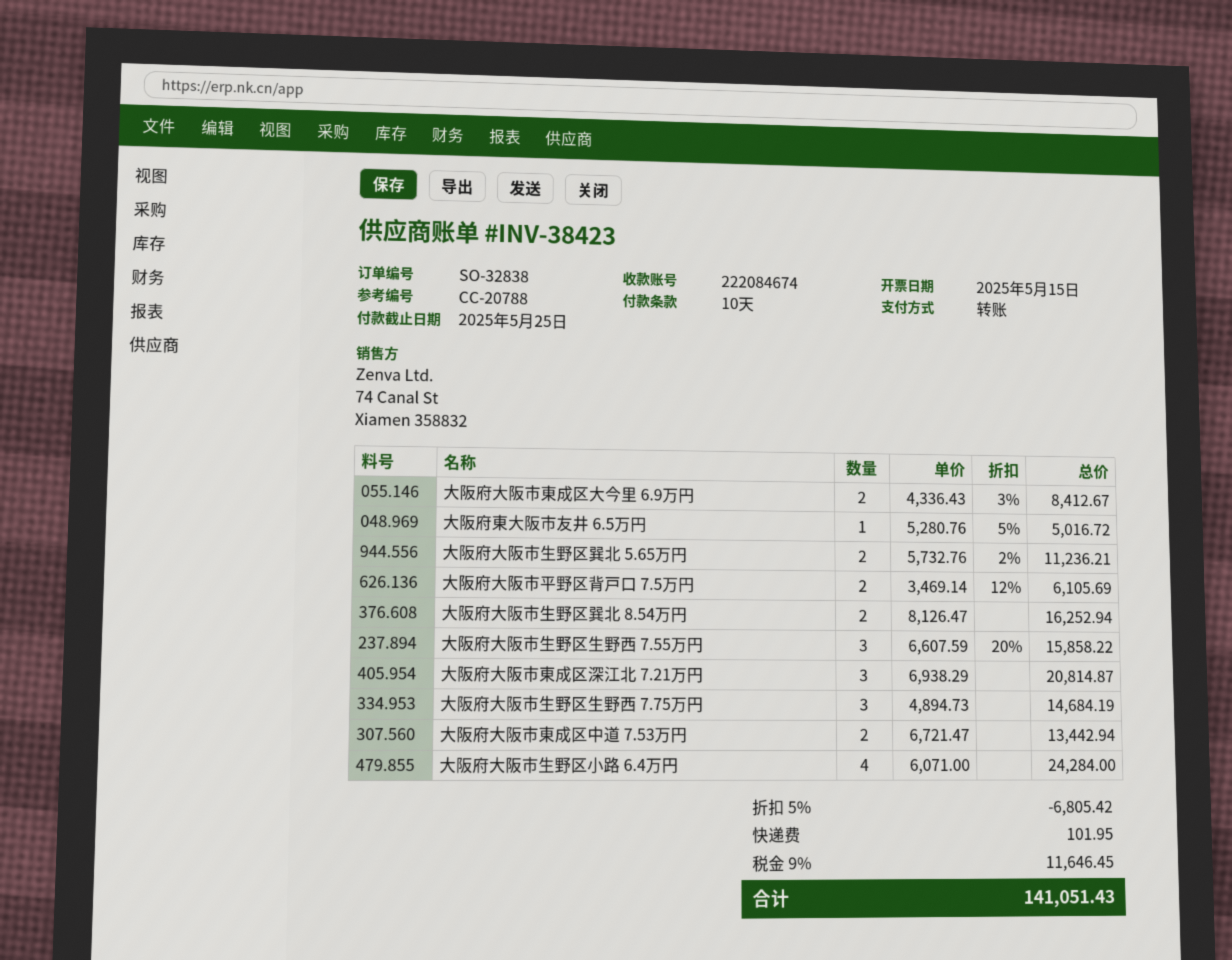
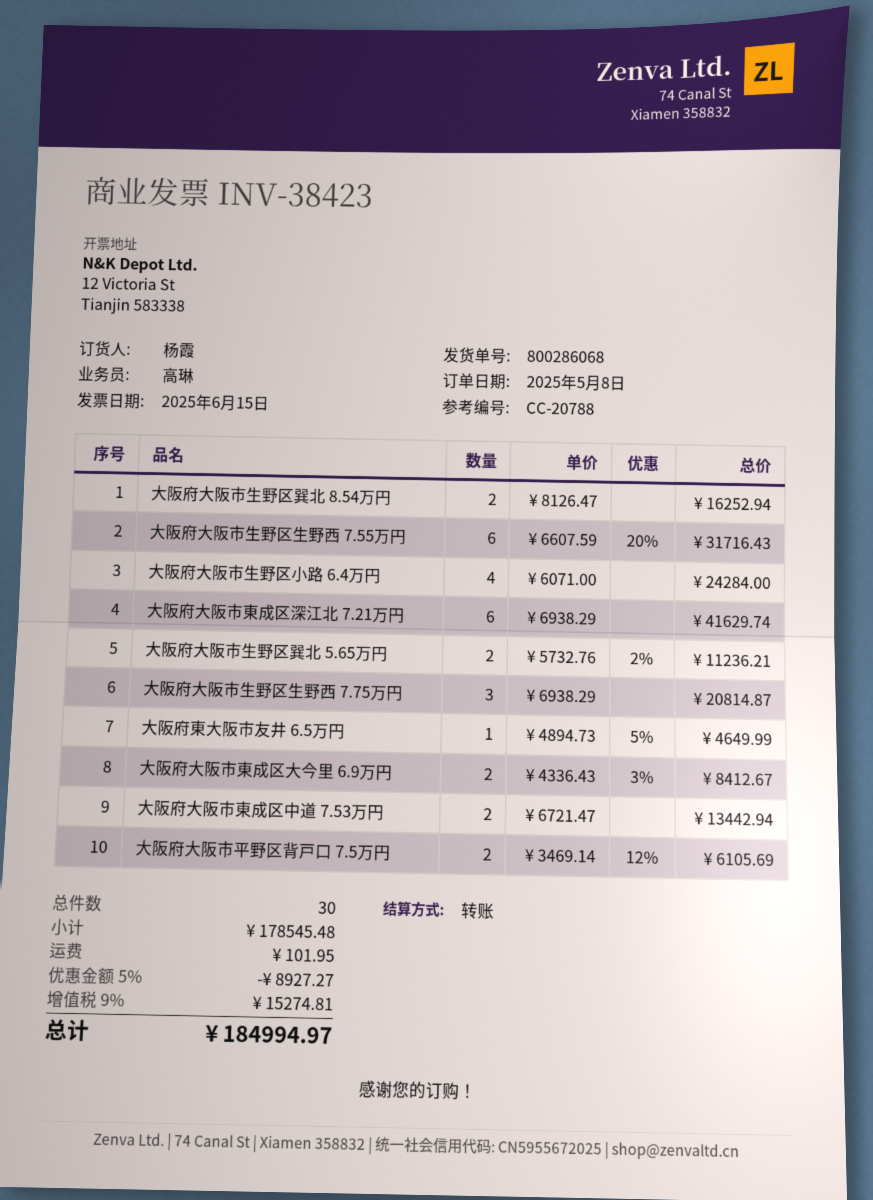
invoice date: 2025-05-15 -> 2025-06-15
大阪府東大阪市友井 6.5万円: 1 x 5280.76 - 5% = 5016.72 -> 1 x 4894.73 - 5% = 4649.99
大阪府大阪市生野区生野西 7.55万円: 3 x 6607.59 - 20% = 15858.22 -> 6 x 6607.59 - 20% = 31716.43
大阪府大阪市東成区深江北 7.21万円: 3 x 6938.29 = 20814.87 -> 6 x 6938.29 = 41629.74
大阪府大阪市生野区生野西 7.75万円: 3 x 4894.73 = 14684.19 -> 3 x 6938.29 = 20814.87
discount: 5% = 6805.42 -> 5% = 8927.27
tax: 9% = 11646.45 -> 9% = 15274.81
total: 141051.43 -> 184994.97

